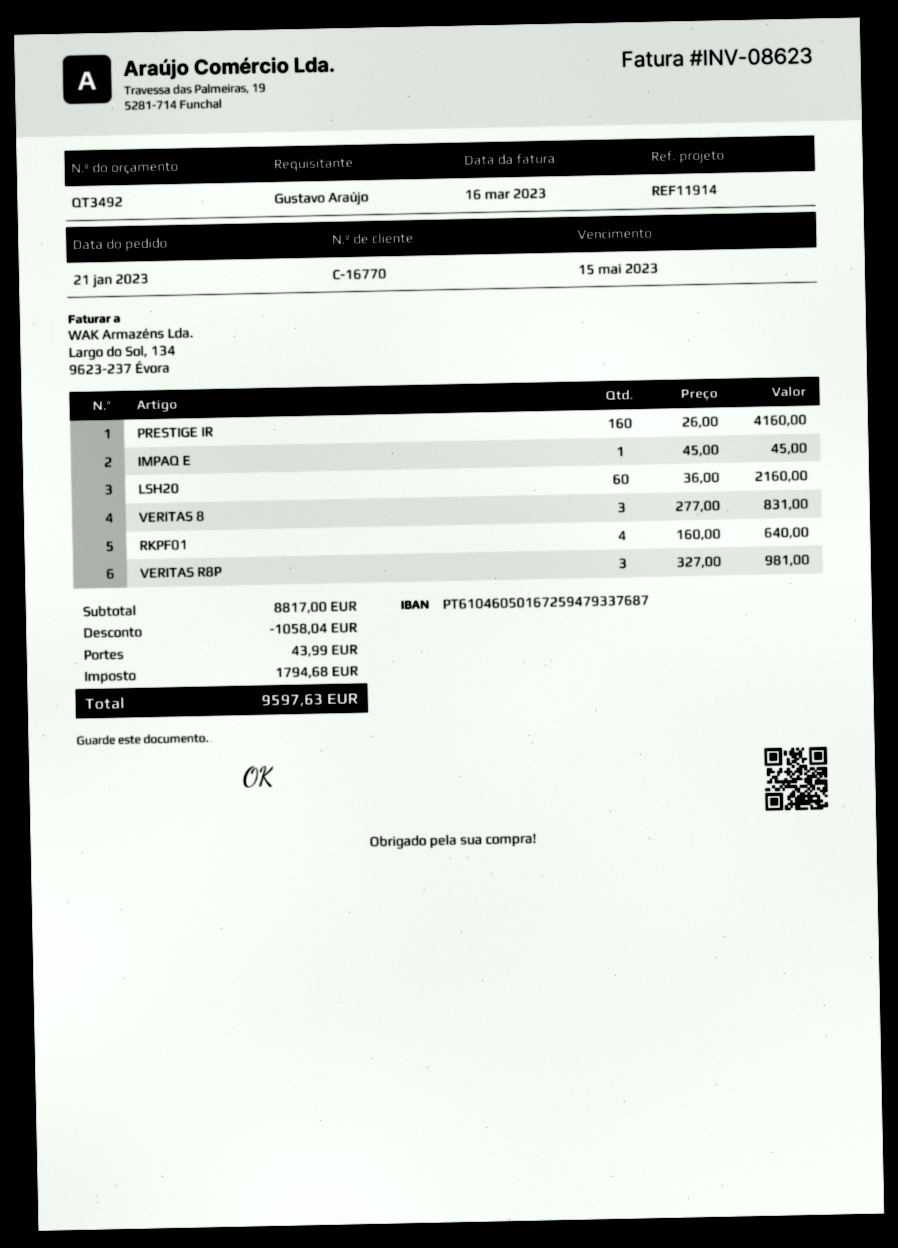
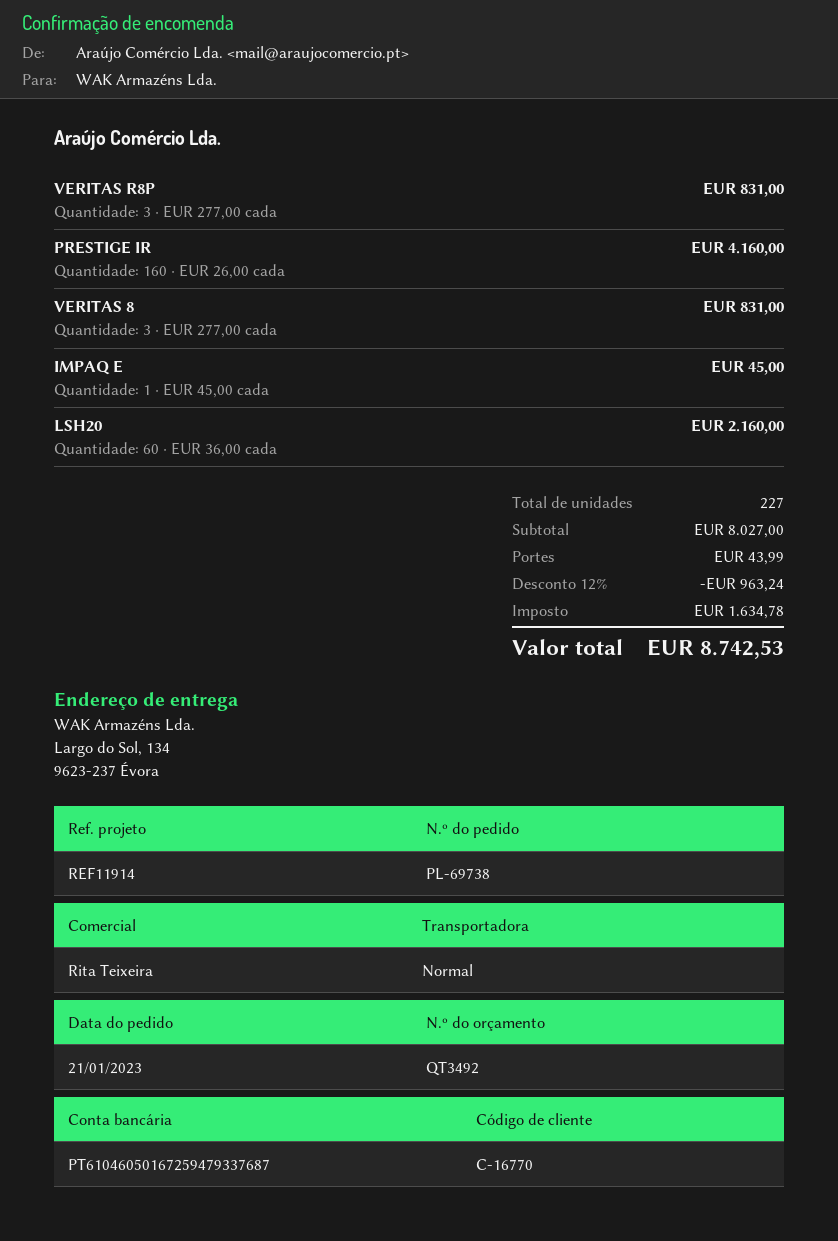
RKPF01: 4 x 160.00 = 640.00 -> none
VERITAS R8P: 3 x 327.00 = 981.00 -> 3 x 277.00 = 831.00
subtotal: 8817.00 -> 8027.00
discount: 1058.04 -> 963.24
tax: 1794.68 -> 1634.78
total: 9597.63 -> 8742.53

